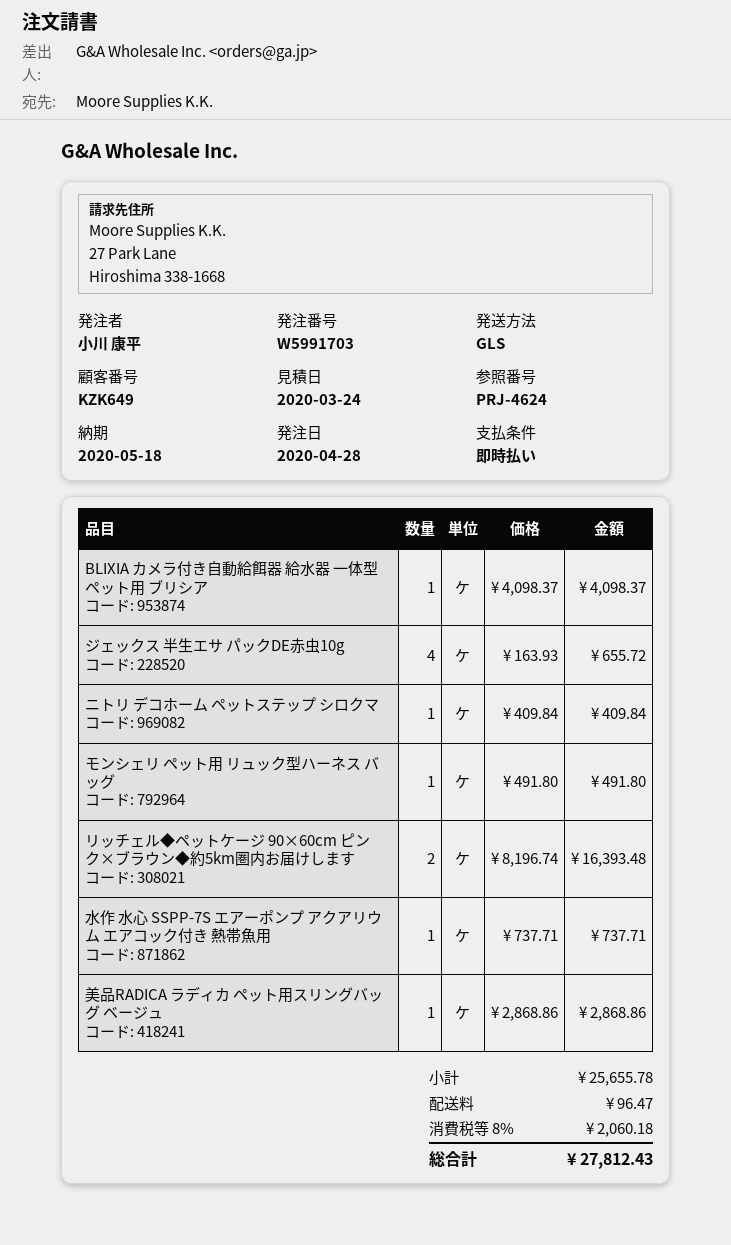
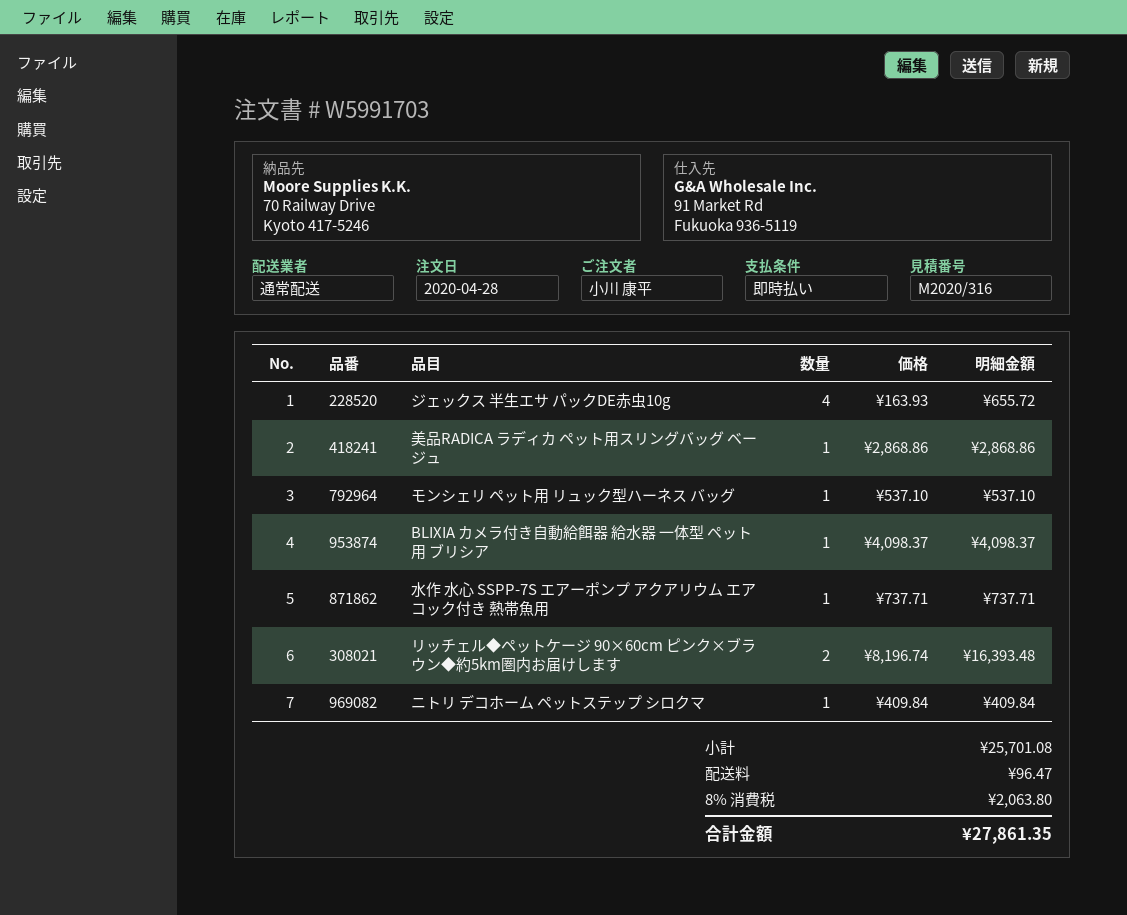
shipping method: GLS -> standard
モンシェリ ペット用 リュック型ハーネス バッグ: 1 x 491.80 = 491.80 -> 1 x 537.10 = 537.10
subtotal: 25655.78 -> 25701.08
tax: 8% = 2060.18 -> 8% = 2063.80
total: 27812.43 -> 27861.35

